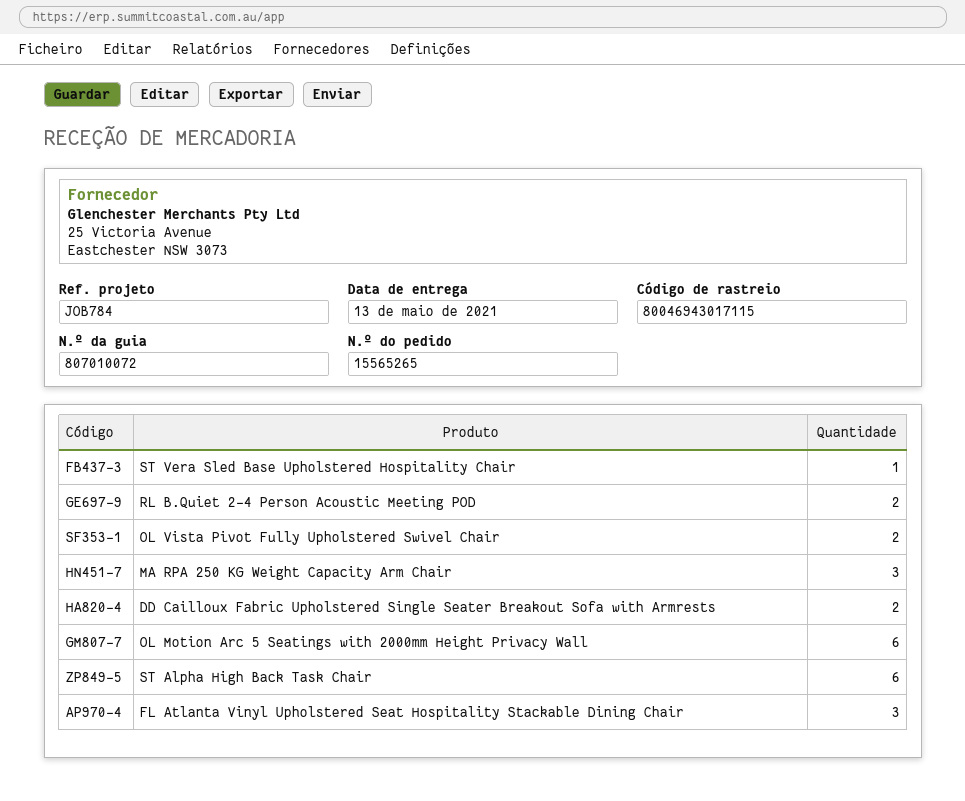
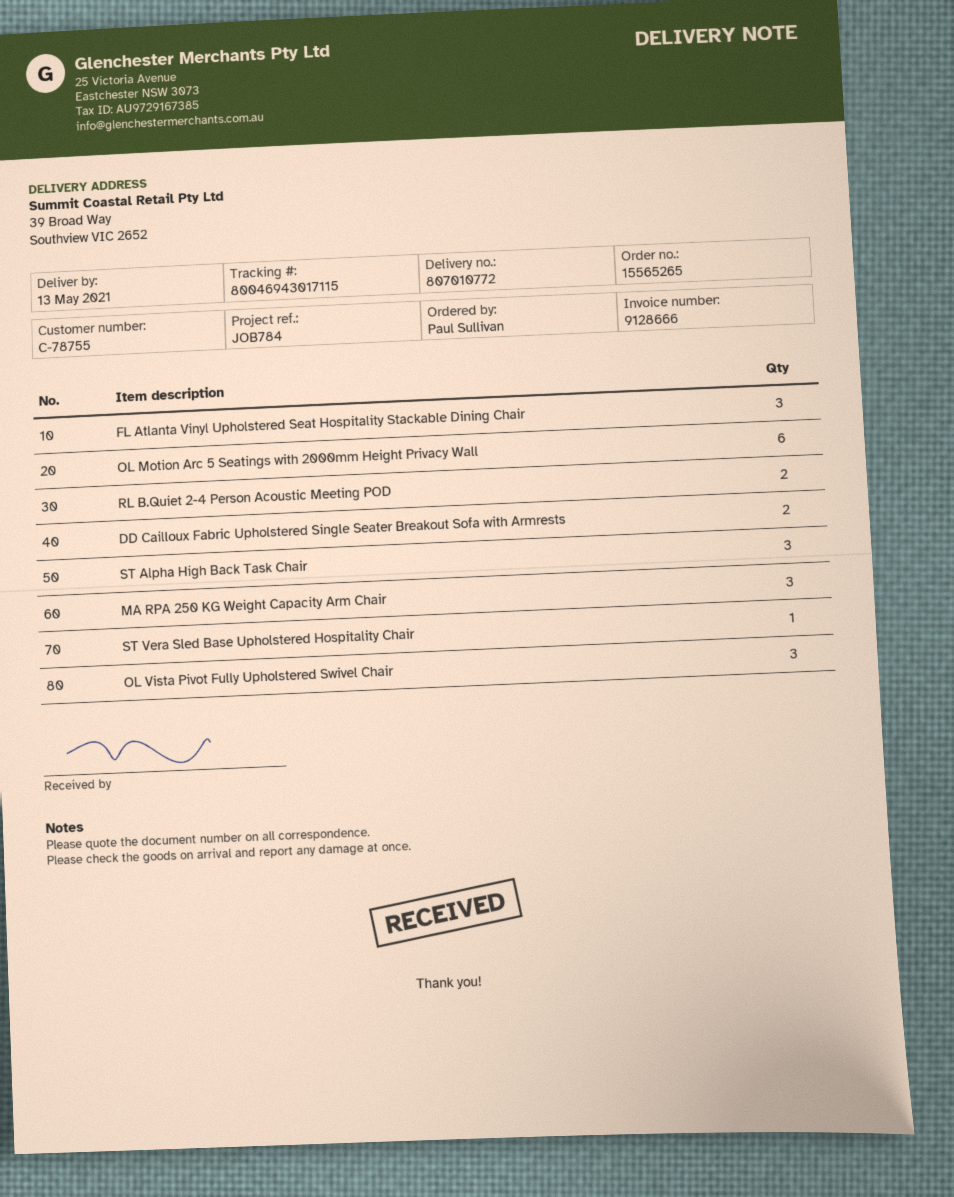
delivery note number: 807010072 -> 807010772
OL Vista Pivot Fully Upholstered Swivel Chair: 2 -> 3
ST Alpha High Back Task Chair: 6 -> 3

